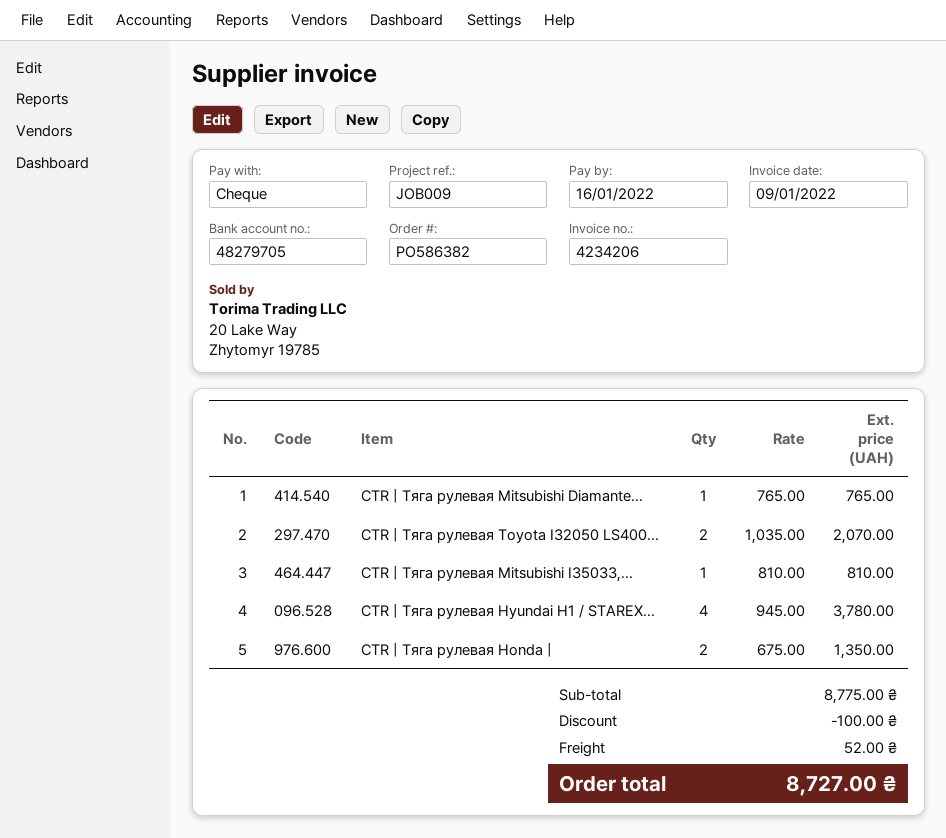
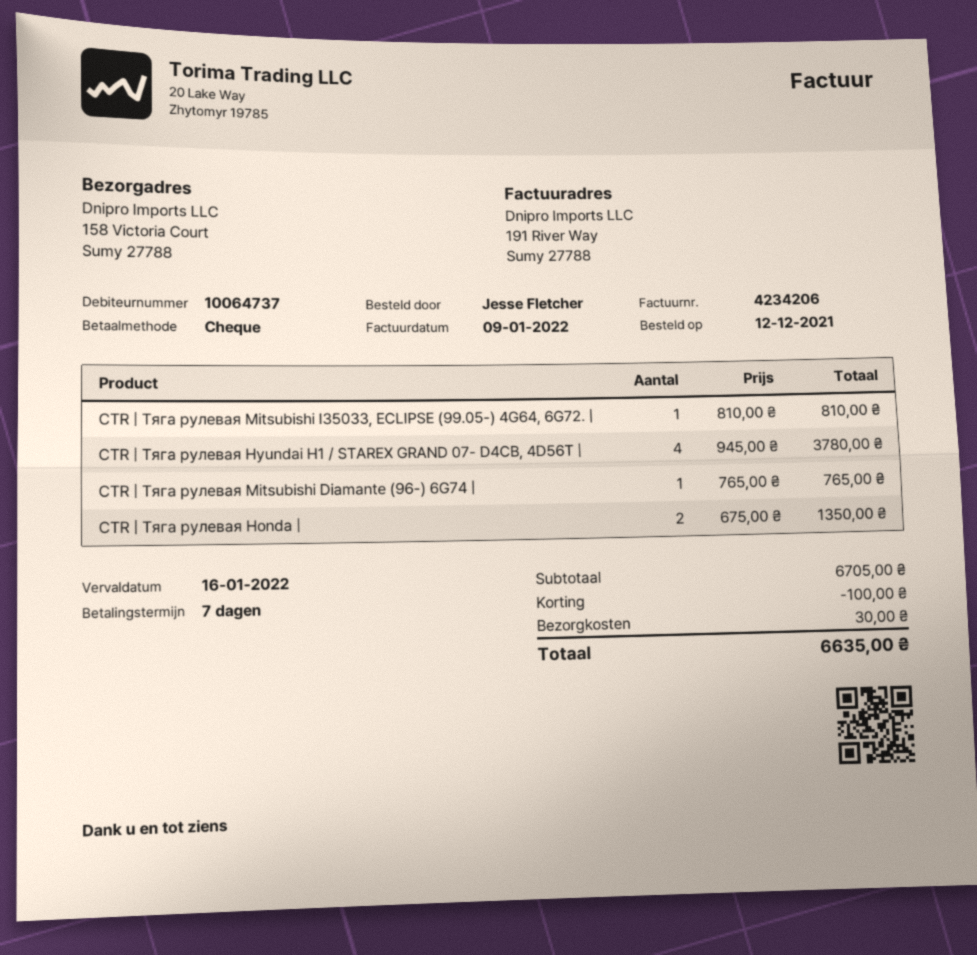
CTR | Тяга рулевая Toyota I32050 LS400...: 2 x 1035.00 = 2070.00 -> none
subtotal: 8775.00 -> 6705.00
shipping: 52.00 -> 30.00
total: 8727.00 -> 6635.00

